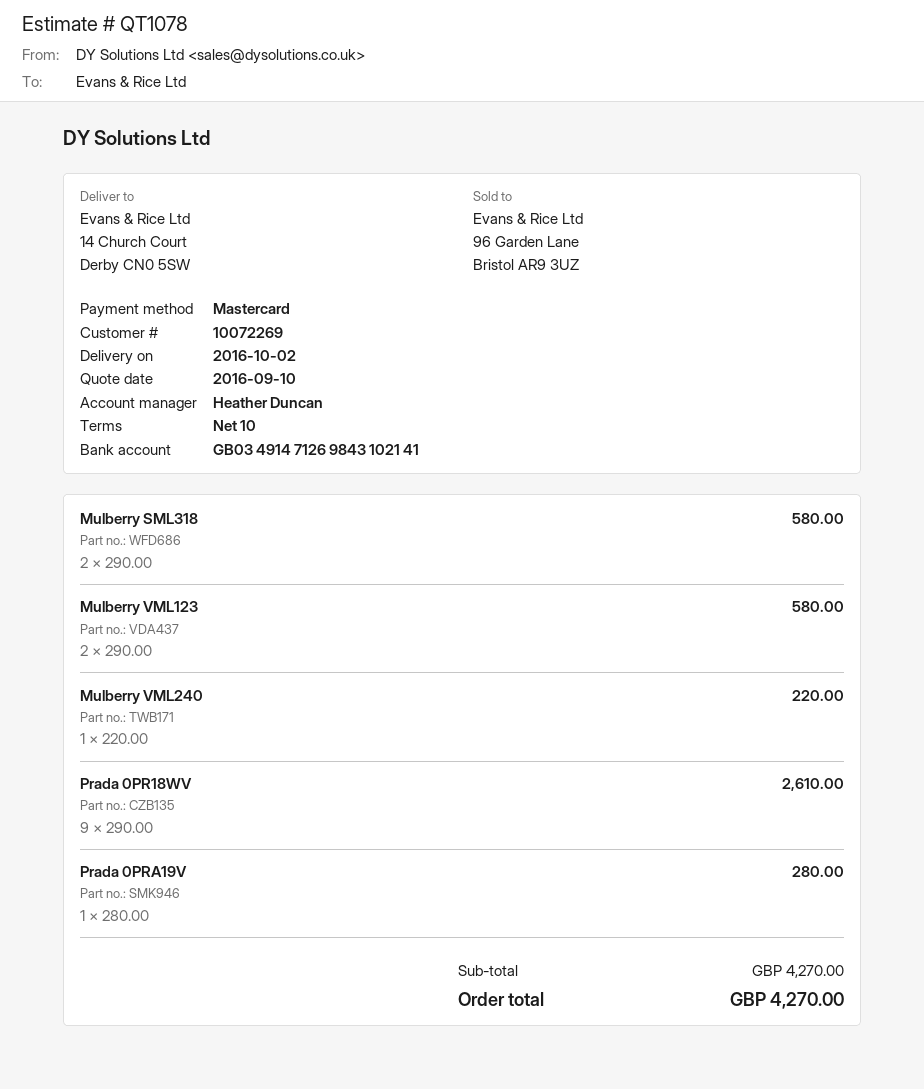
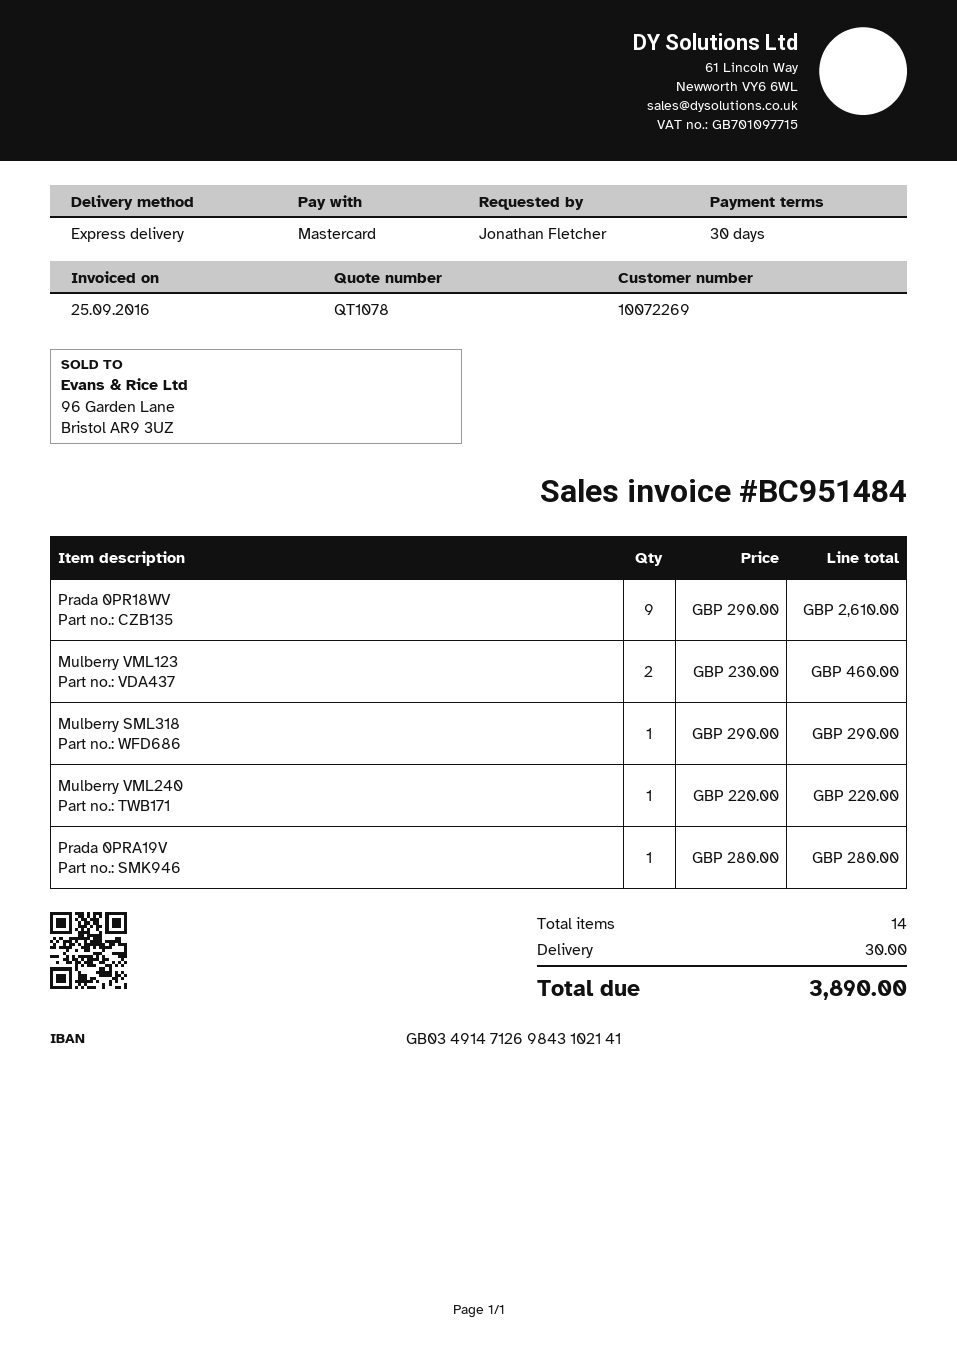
payment terms: 10 days -> 30 days
Mulberry SML318: 2 x 290.00 = 580.00 -> 1 x 290.00 = 290.00
Mulberry VML123: 2 x 290.00 = 580.00 -> 2 x 230.00 = 460.00
shipping: none -> 30.00
total: 4270.00 -> 3890.00

